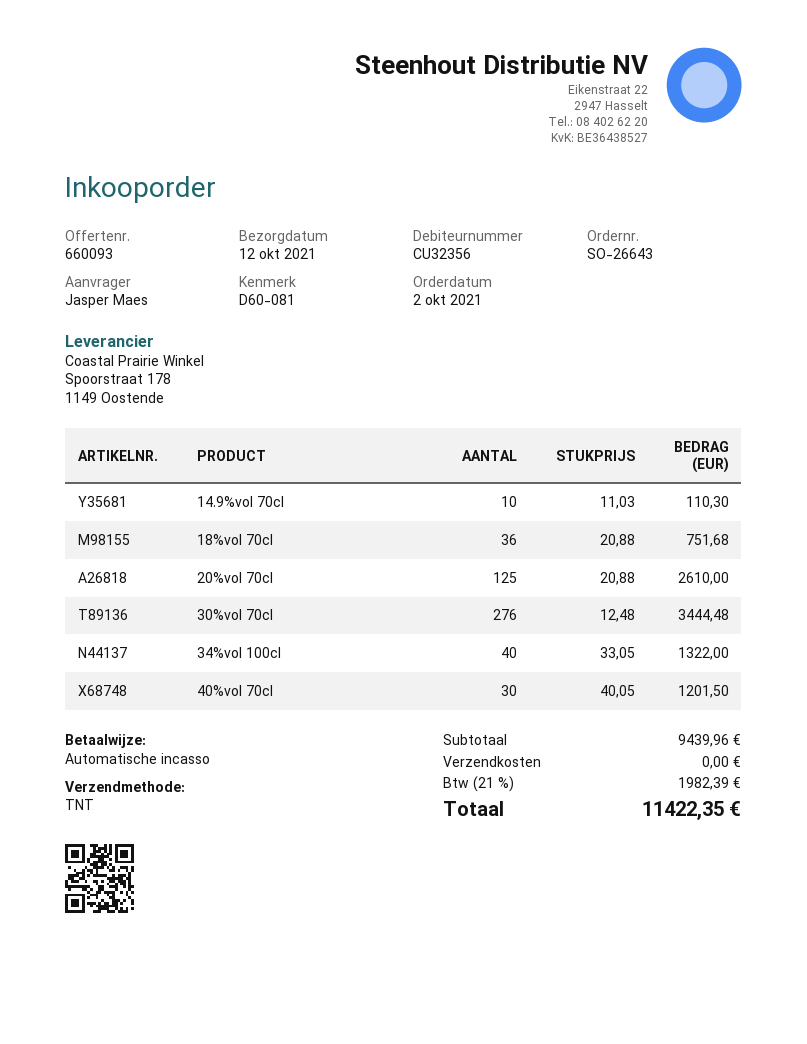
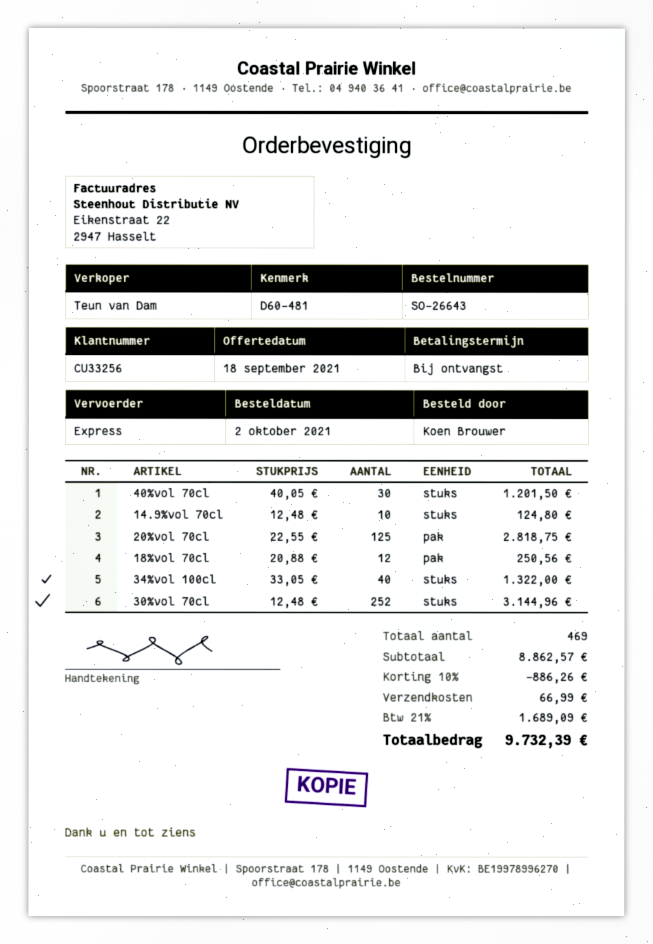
customer number: CU32356 -> CU33256
reference: D60-081 -> D60-481
ordered by: Jasper Maes -> Koen Brouwer
shipping method: TNT -> express
14.9%vol 70cl: 10 x 11.03 = 110.30 -> 10 x 12.48 = 124.80
18%vol 70cl: 36 x 20.88 = 751.68 -> 12 x 20.88 = 250.56
20%vol 70cl: 125 x 20.88 = 2610.00 -> 125 x 22.55 = 2818.75
30%vol 70cl: 276 x 12.48 = 3444.48 -> 252 x 12.48 = 3144.96
subtotal: 9439.96 -> 8862.57
discount: none -> 10% = 886.26
shipping: 0.00 -> 66.99
tax: 21% = 1982.39 -> 21% = 1689.09
total: 11422.35 -> 9732.39

